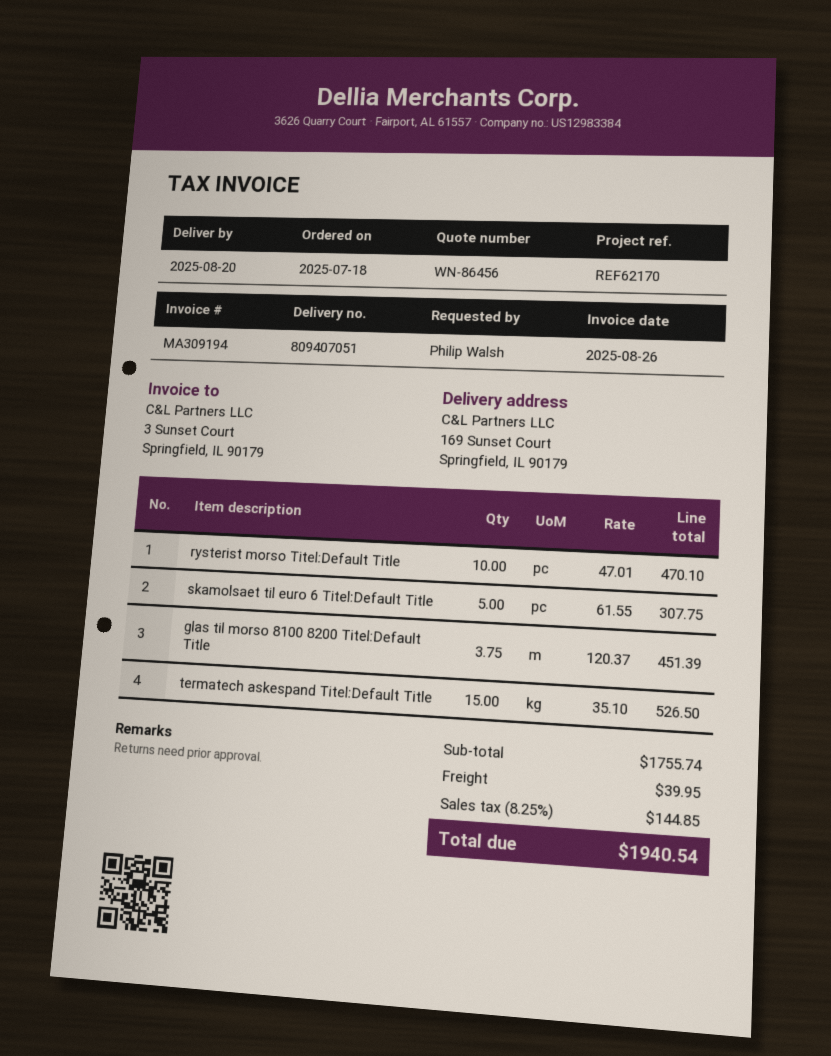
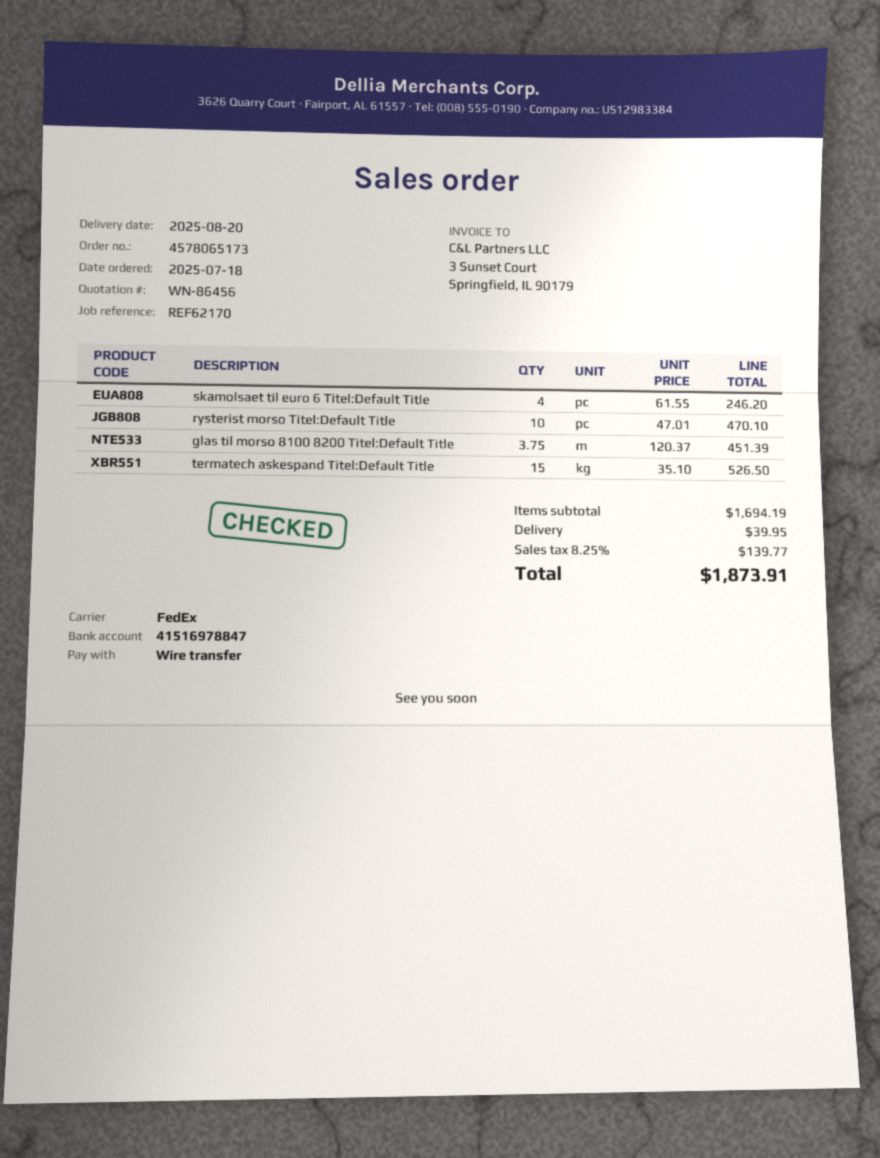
skamolsaet til euro 6 Titel:Default Title: 5 x 61.55 = 307.75 -> 4 x 61.55 = 246.20
subtotal: 1755.74 -> 1694.19
tax: 8.25% = 144.85 -> 8.25% = 139.77
total: 1940.54 -> 1873.91

